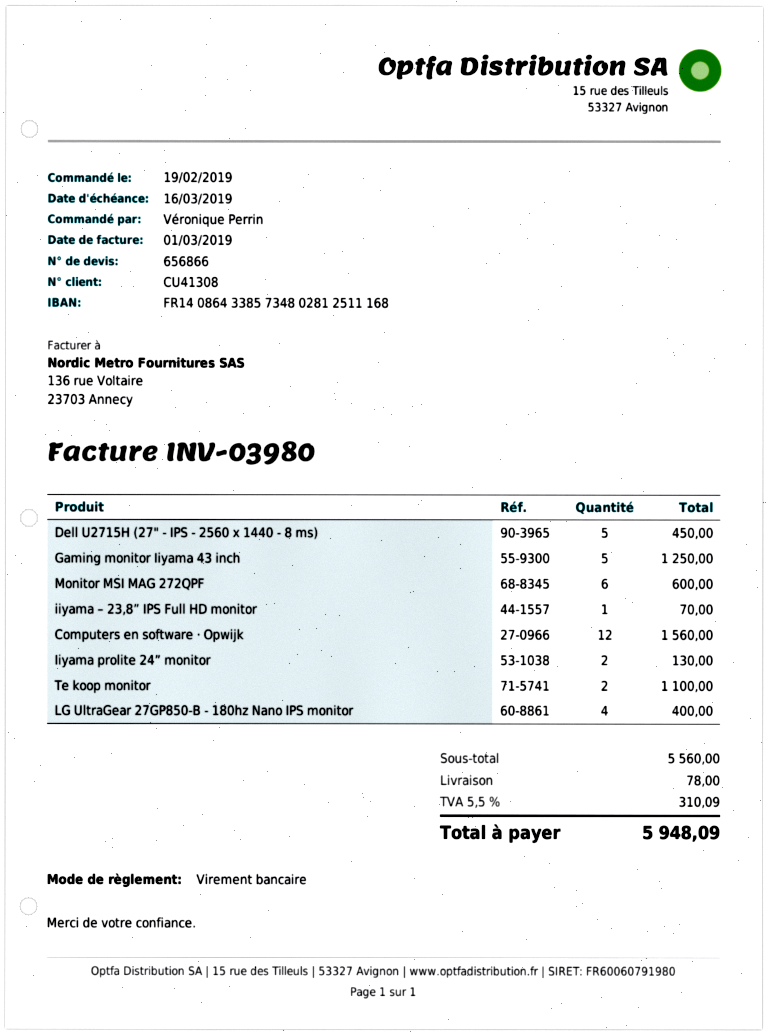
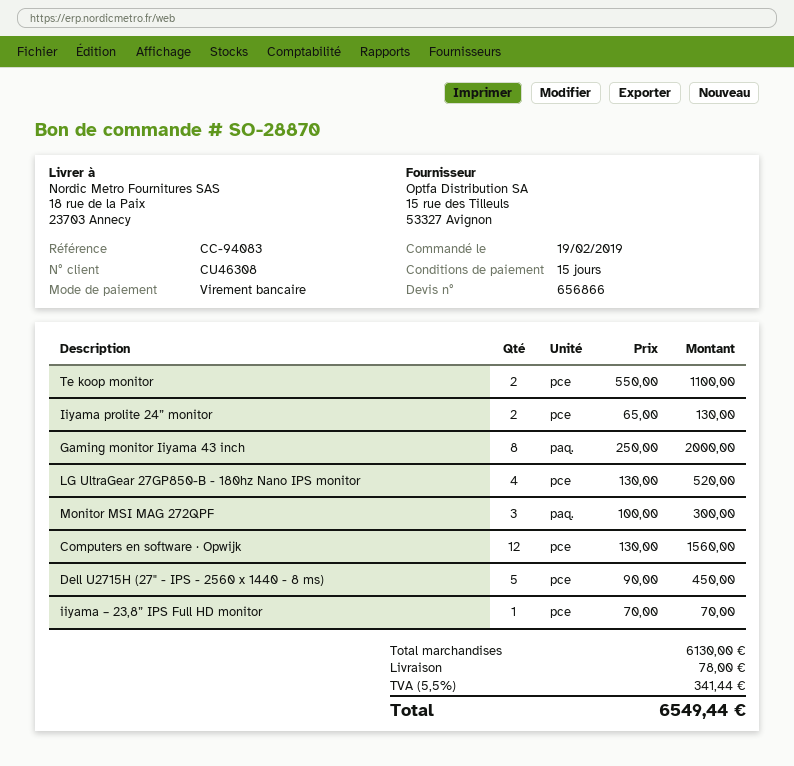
customer number: CU41308 -> CU46308
Gaming monitor Iiyama 43 inch: 5 for 1250.00 -> 8 for 2000.00
Monitor MSI MAG 272QPF: 6 for 600.00 -> 3 for 300.00
LG UltraGear 27GP850-B - 180hz Nano IPS monitor: 4 for 400.00 -> 4 for 520.00
subtotal: 5560.00 -> 6130.00
tax: 5.5% = 310.09 -> 5.5% = 341.44
total: 5948.09 -> 6549.44

